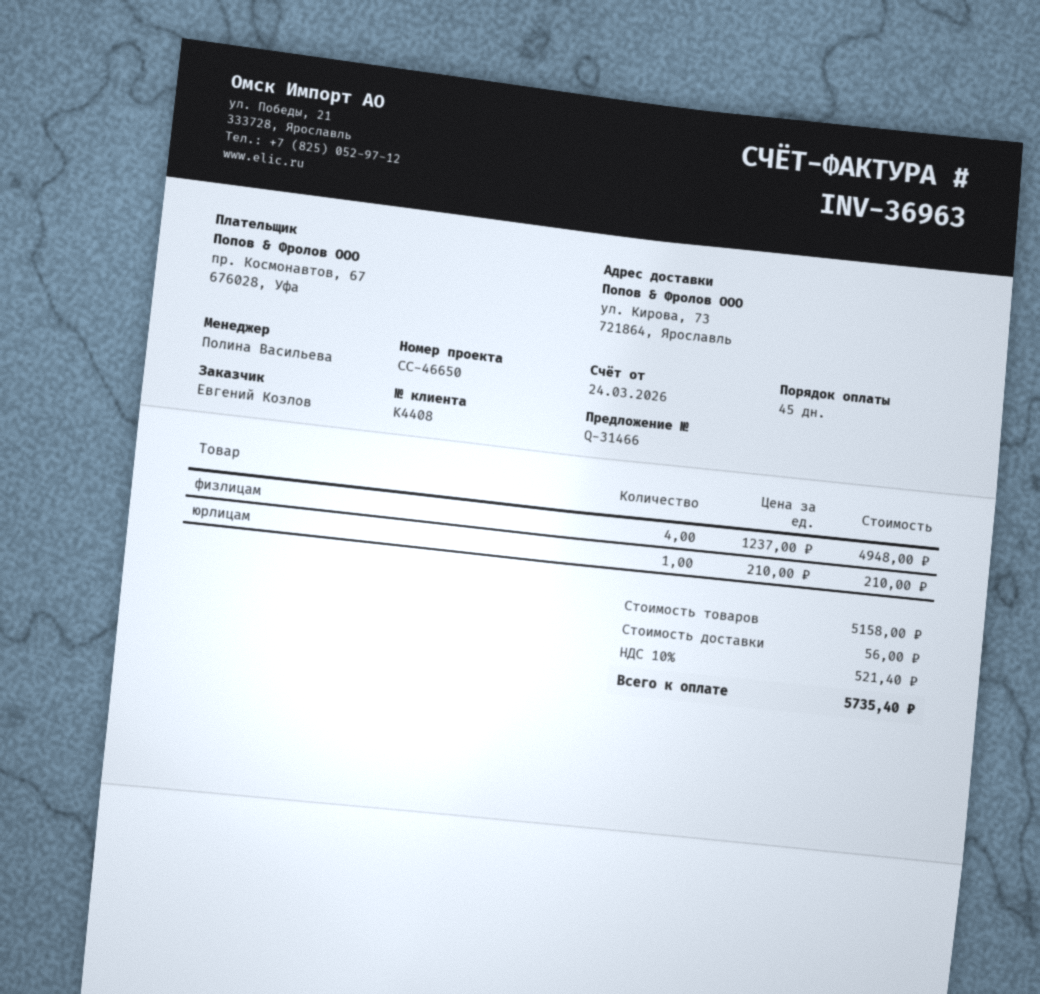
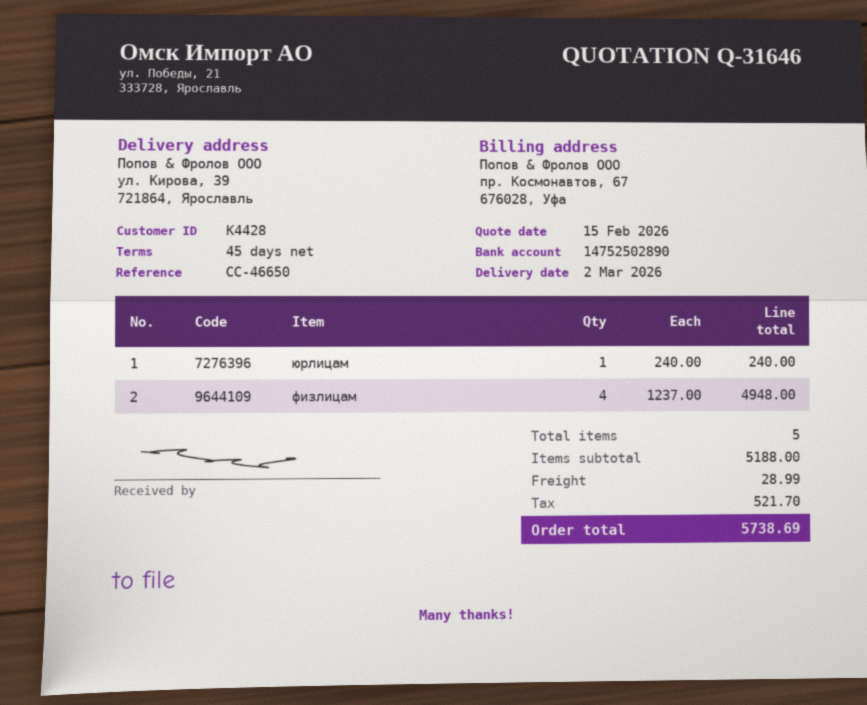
quote number: Q-31466 -> Q-31646
customer number: K4408 -> K4428
ship to: ул. Кирова, 73, 721864, Ярославль -> ул. Кирова, 39, 721864, Ярославль
юрлицам: 1 x 210.00 = 210.00 -> 1 x 240.00 = 240.00
subtotal: 5158.00 -> 5188.00
shipping: 56.00 -> 28.99
tax: 521.40 -> 521.70
total: 5735.40 -> 5738.69

